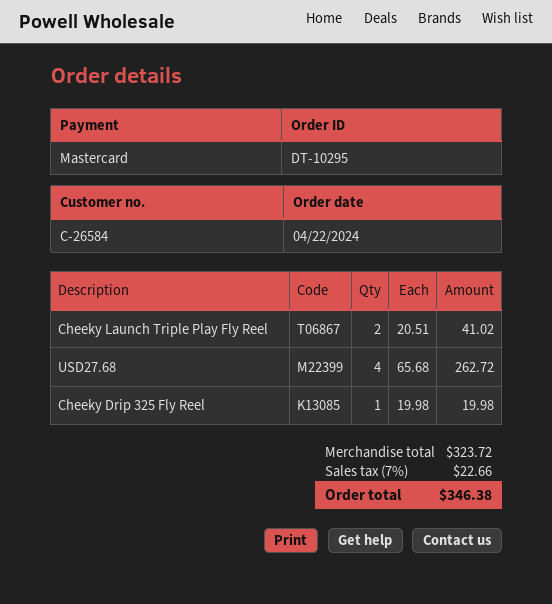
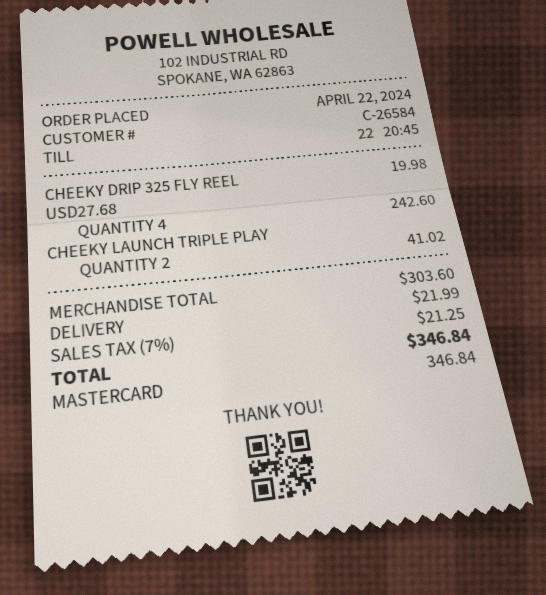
USD27.68: 4 for 262.72 -> 4 for 242.60
subtotal: 323.72 -> 303.60
shipping: none -> 21.99
tax: 7% = 22.66 -> 7% = 21.25
total: 346.38 -> 346.84

